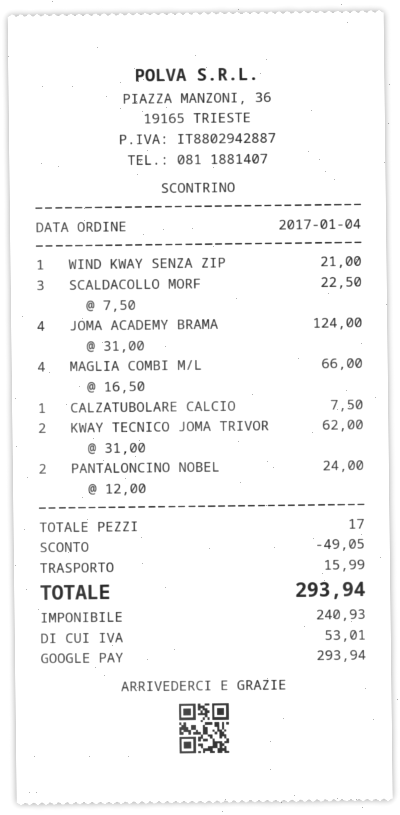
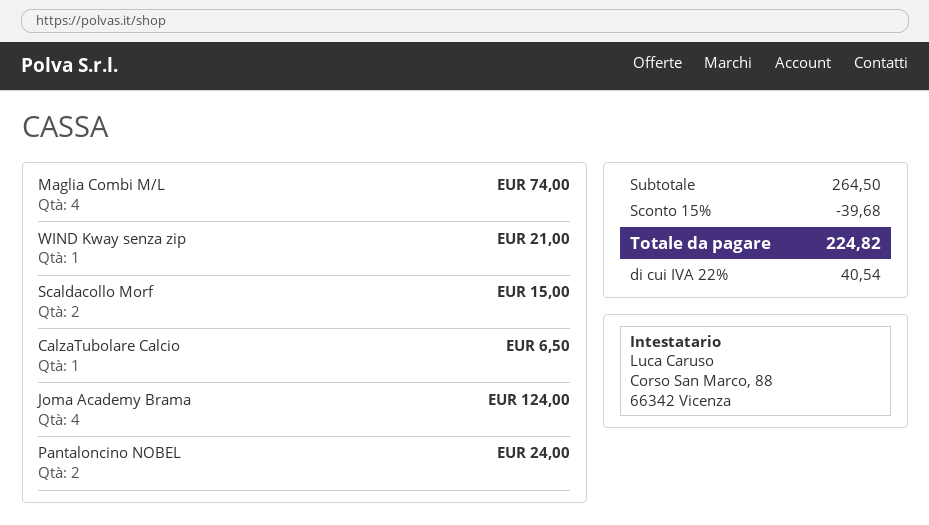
SCALDACOLLO MORF: 3 for 22.50 -> 2 for 15.00
MAGLIA COMBI M/L: 4 for 66.00 -> 4 for 74.00
CALZATUBOLARE CALCIO: 1 for 7.50 -> 1 for 6.50
KWAY TECNICO JOMA TRIVOR: 2 for 62.00 -> none
discount: 49.05 -> 39.68
shipping: 15.99 -> none
tax: 53.01 -> 40.54
total: 293.94 -> 224.82

